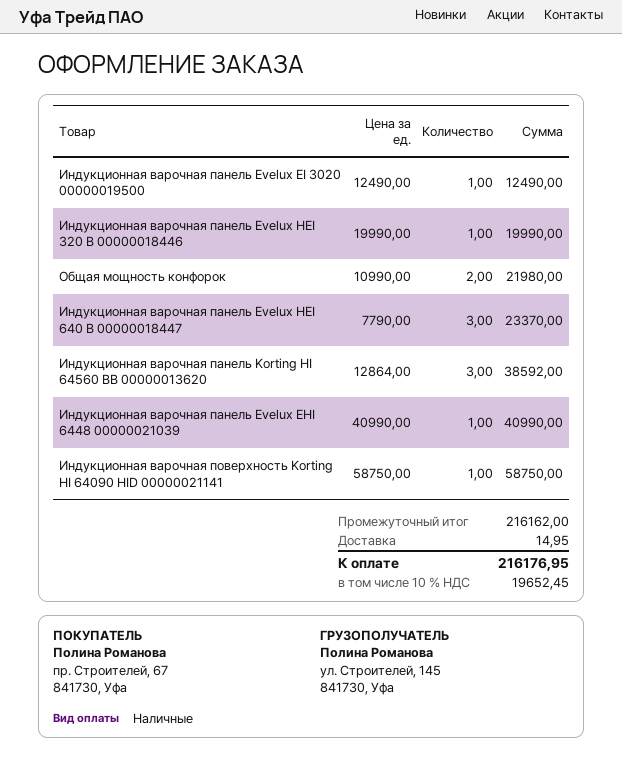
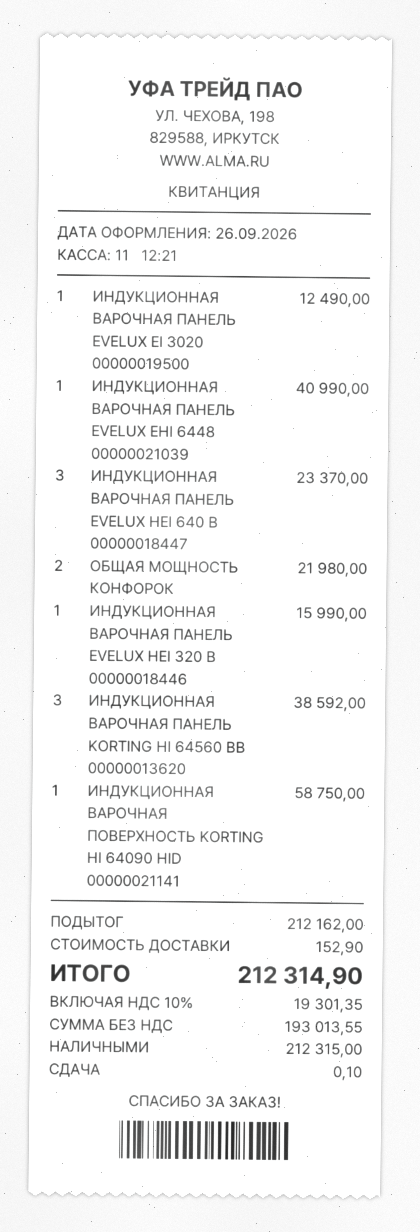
Индукционная варочная панель Evelux HEI 320 B 00000018446: 1 for 19990.00 -> 1 for 15990.00
subtotal: 216162.00 -> 212162.00
shipping: 14.95 -> 152.90
tax: 10% = 19652.45 -> 10% = 19301.35
total: 216176.95 -> 212314.90

